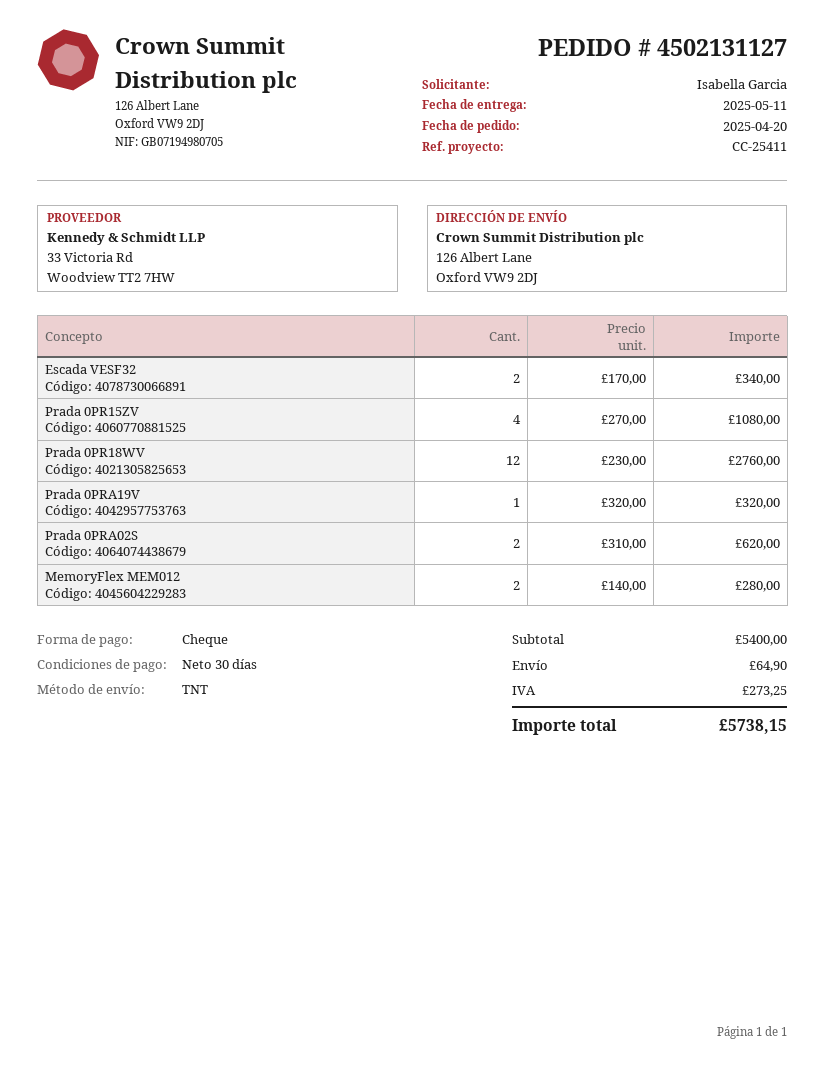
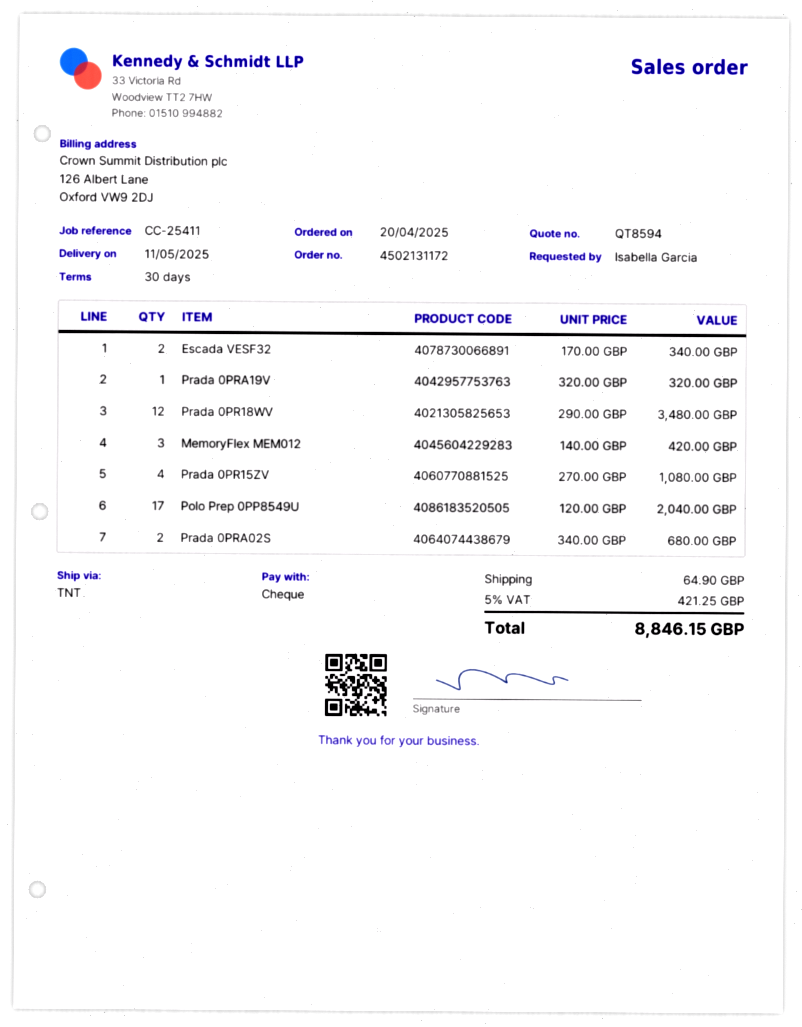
order number: 4502131127 -> 4502131172
Prada 0PR18WV: 12 x 230.00 = 2760.00 -> 12 x 290.00 = 3480.00
Prada 0PRA02S: 2 x 310.00 = 620.00 -> 2 x 340.00 = 680.00
MemoryFlex MEM012: 2 x 140.00 = 280.00 -> 3 x 140.00 = 420.00
Polo Prep 0PP8549U: none -> 17 x 120.00 = 2040.00
tax: 273.25 -> 421.25
total: 5738.15 -> 8846.15

